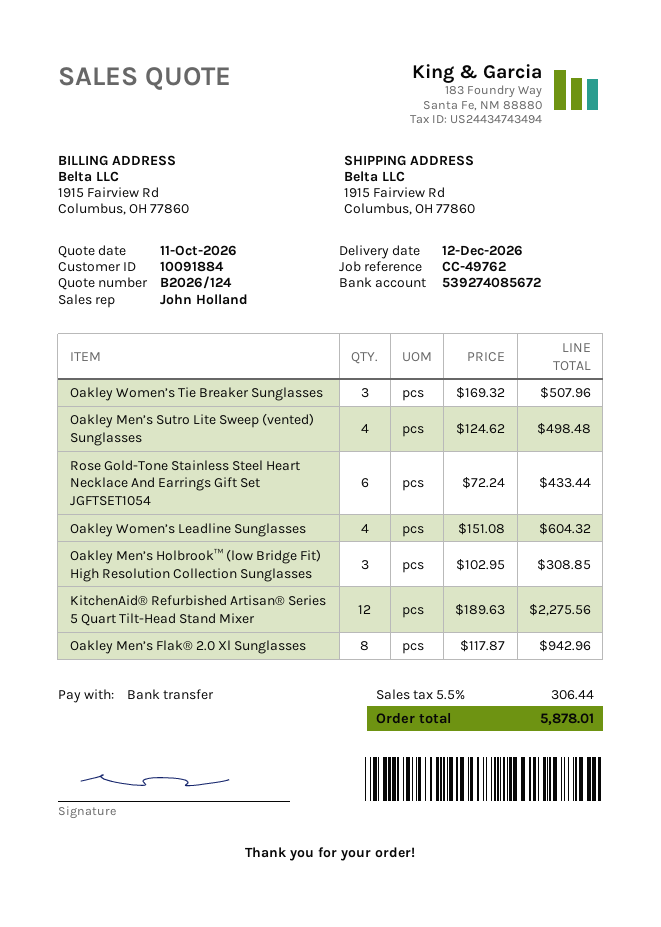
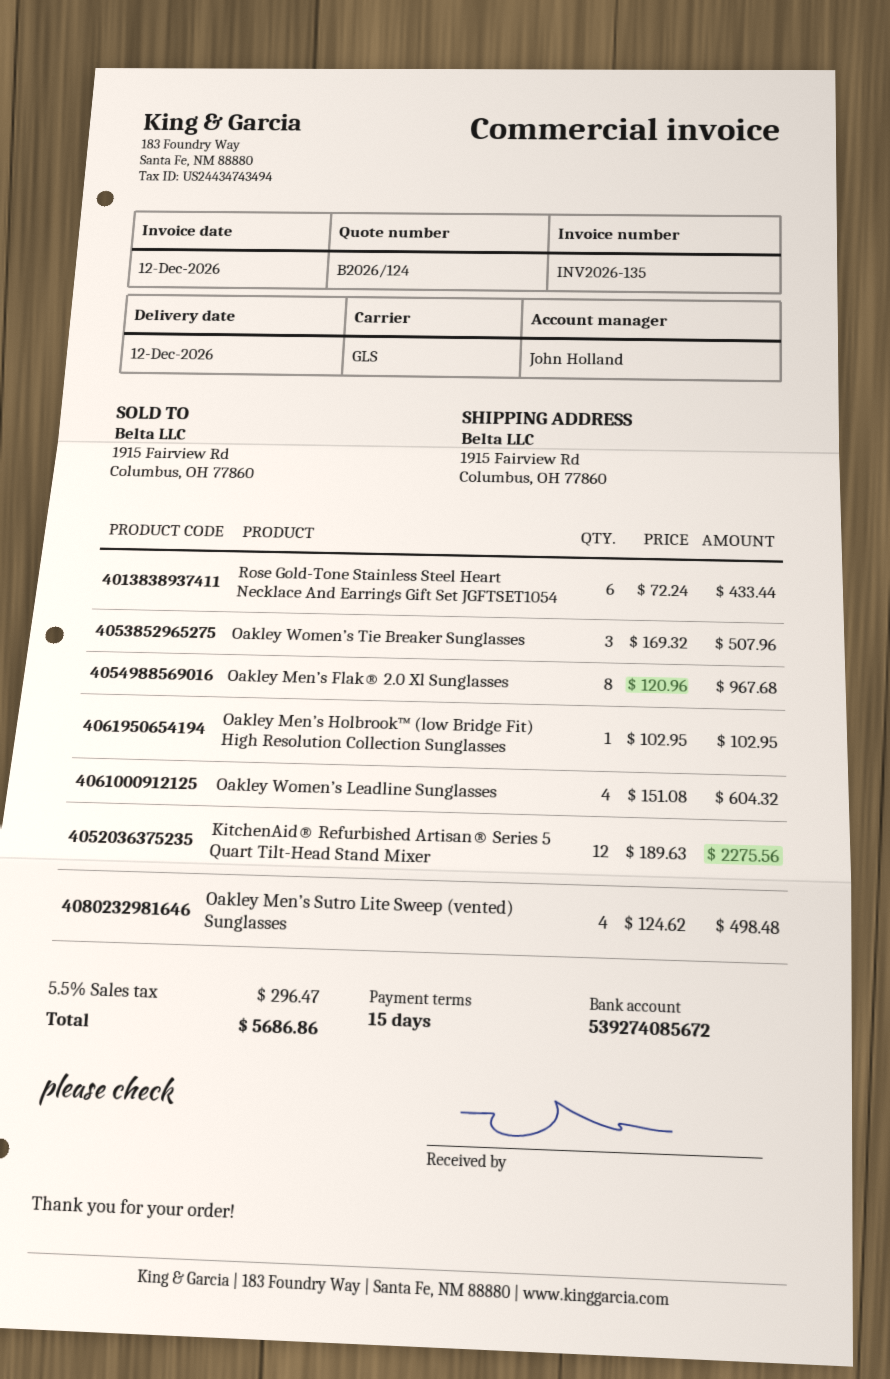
Oakley Men’s Holbrook™ (low Bridge Fit) High Resolution Collection Sunglasses: 3 x 102.95 = 308.85 -> 1 x 102.95 = 102.95
Oakley Men’s Flak® 2.0 Xl Sunglasses: 8 x 117.87 = 942.96 -> 8 x 120.96 = 967.68
tax: 5.5% = 306.44 -> 5.5% = 296.47
total: 5878.01 -> 5686.86

